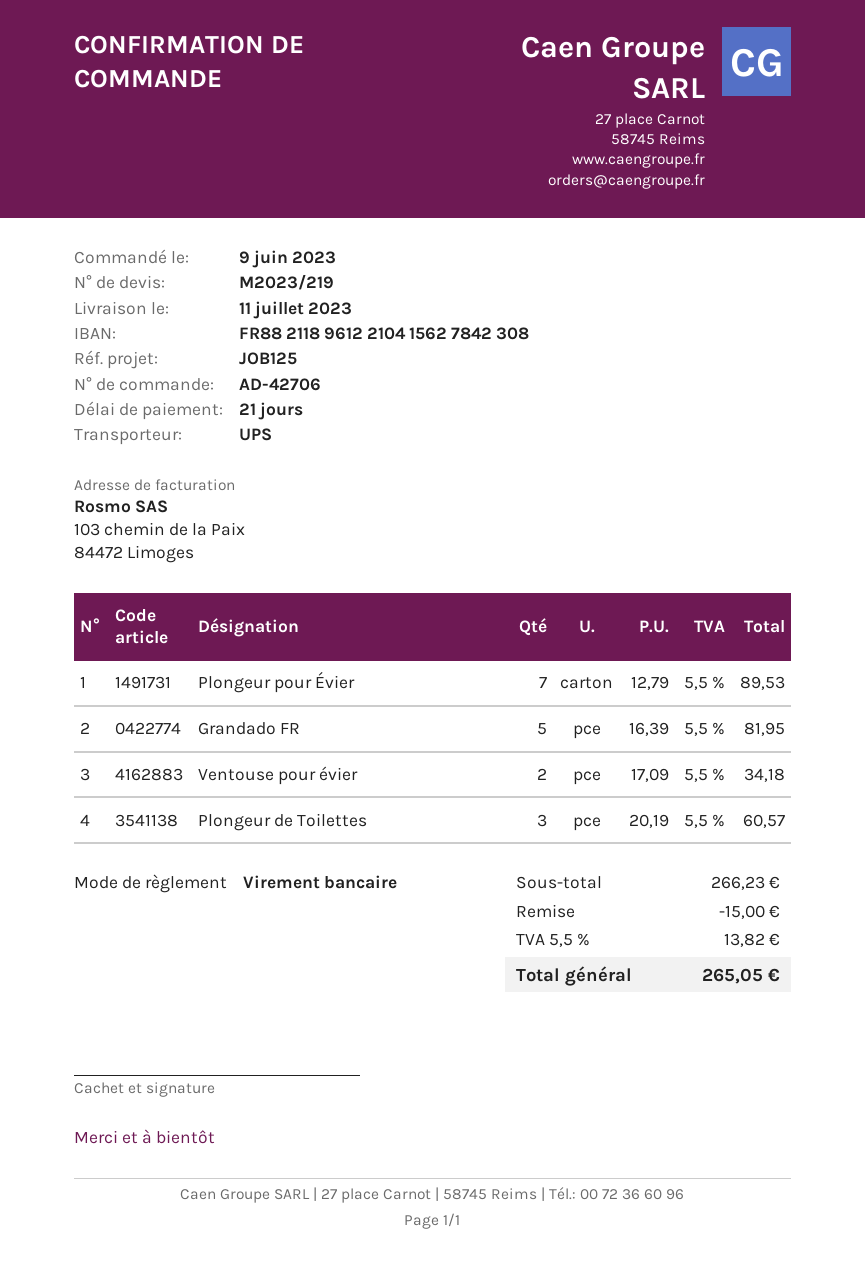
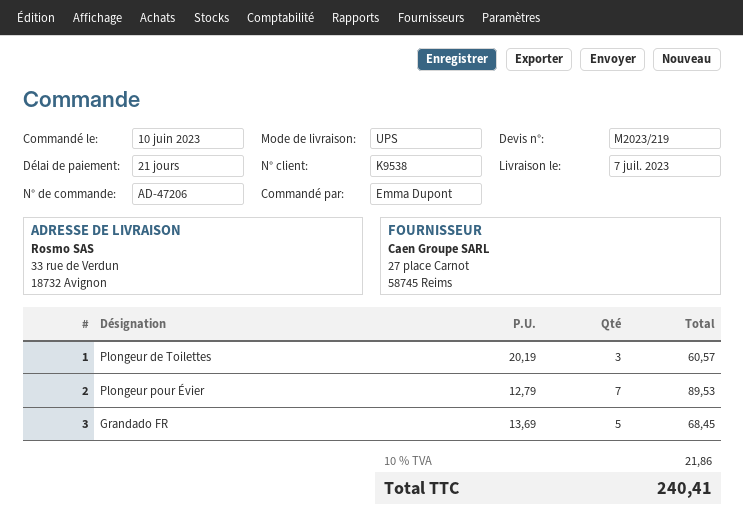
order number: AD-42706 -> AD-47206
order date: 2023-06-09 -> 2023-06-10
delivery date: 2023-07-11 -> 2023-07-07
Grandado FR: 5 x 16.39 = 81.95 -> 5 x 13.69 = 68.45
Ventouse pour évier: 2 x 17.09 = 34.18 -> none
discount: 15.00 -> none
tax: 5.5% = 13.82 -> 10% = 21.86
total: 265.05 -> 240.41

